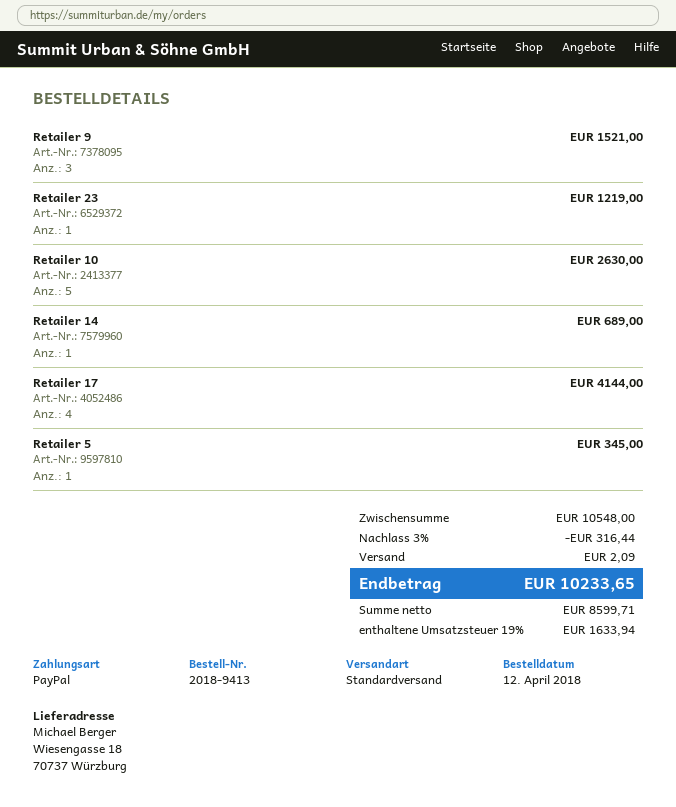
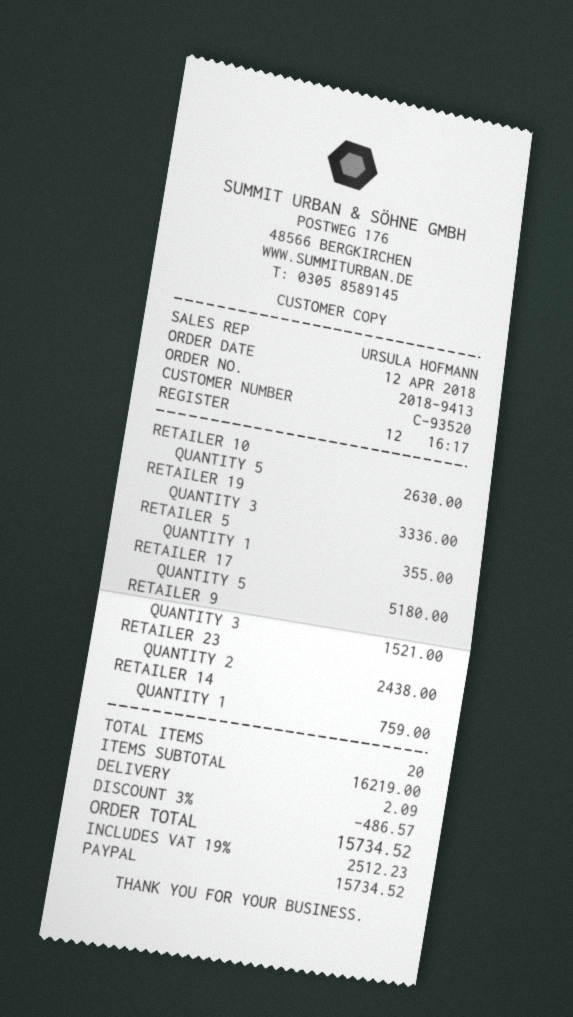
Retailer 23: 1 for 1219.00 -> 2 for 2438.00
Retailer 14: 1 for 689.00 -> 1 for 759.00
Retailer 17: 4 for 4144.00 -> 5 for 5180.00
Retailer 5: 1 for 345.00 -> 1 for 355.00
RETAILER 19: none -> 3 for 3336.00
subtotal: 10548.00 -> 16219.00
discount: 3% = 316.44 -> 3% = 486.57
tax: 19% = 1633.94 -> 19% = 2512.23
total: 10233.65 -> 15734.52

